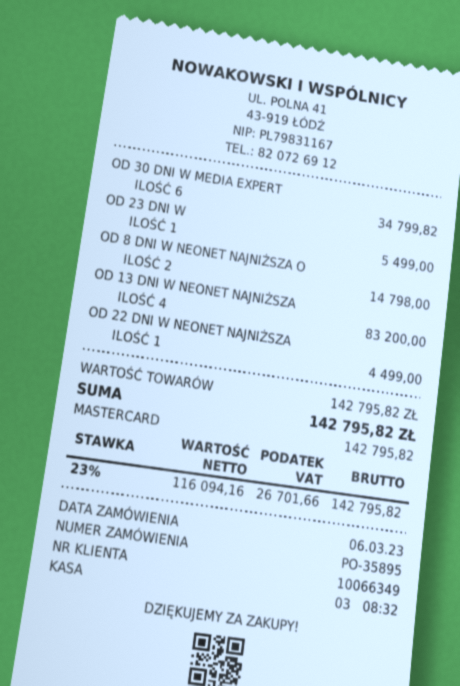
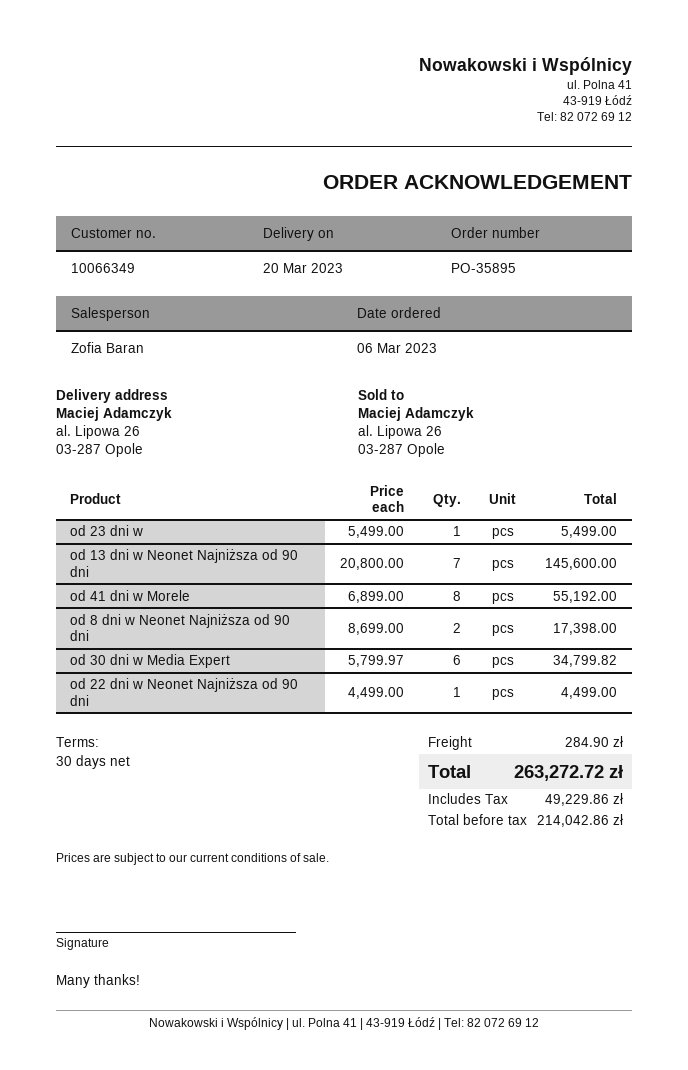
OD 8 DNI W NEONET NAJNIŻSZA O: 2 for 14798.00 -> 2 for 17398.00
OD 13 DNI W NEONET NAJNIŻSZA: 4 for 83200.00 -> 7 for 145600.00
od 41 dni w Morele: none -> 8 for 55192.00
shipping: none -> 284.90
net: 116094.16 -> 214042.86
tax: 26701.66 -> 49229.86
total: 142795.82 -> 263272.72

